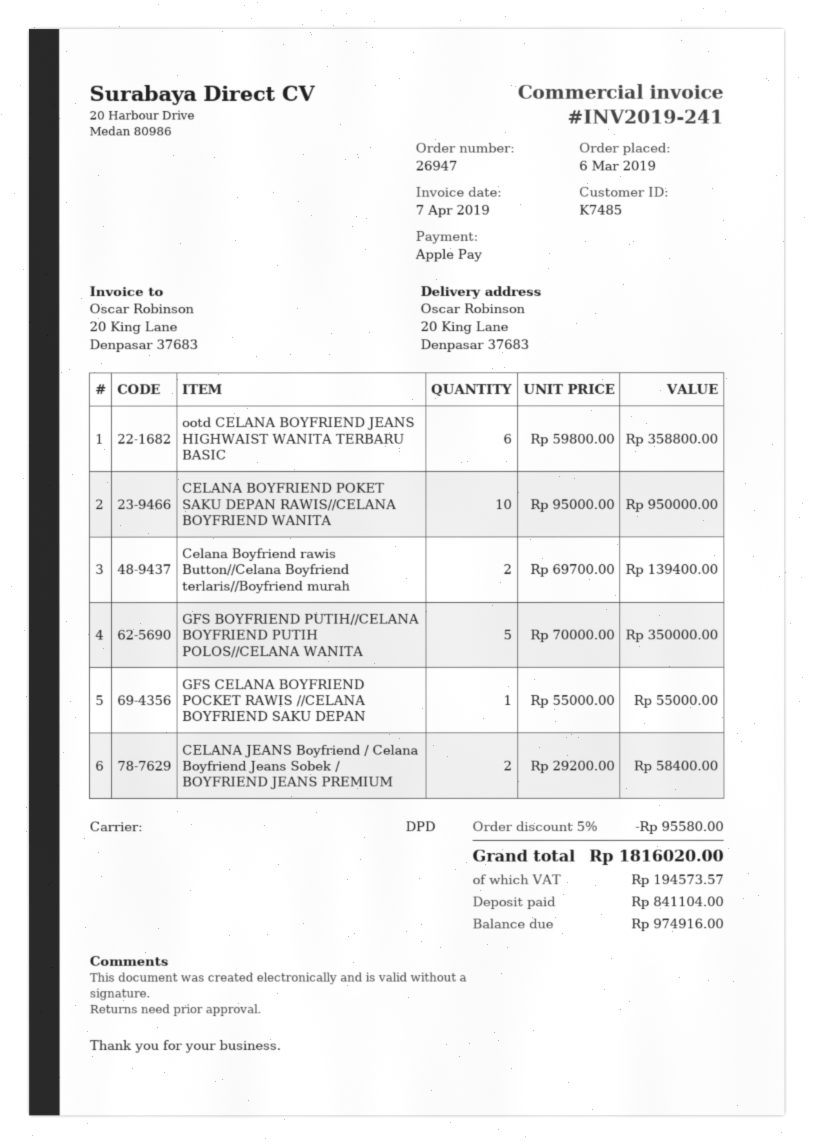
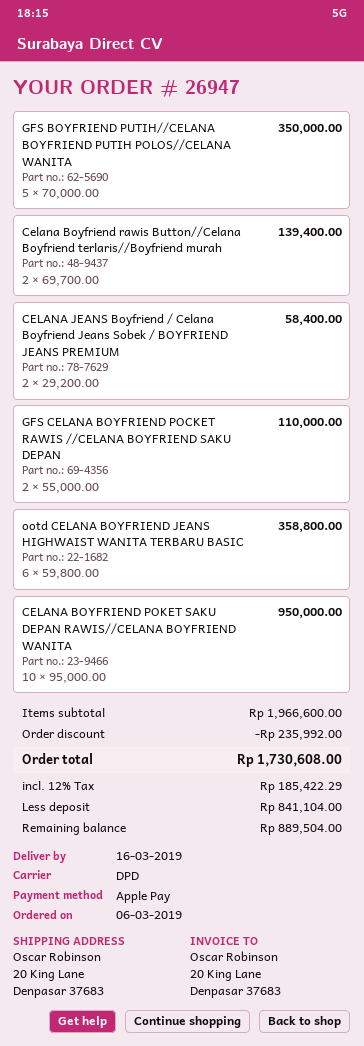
GFS CELANA BOYFRIEND POCKET RAWIS //CELANA BOYFRIEND SAKU DEPAN: 1 x 55000.00 = 55000.00 -> 2 x 55000.00 = 110000.00
discount: 95580.00 -> 235992.00
tax: 194573.57 -> 185422.29
total: 1816020.00 -> 1730608.00
balance: 974916.00 -> 889504.00

